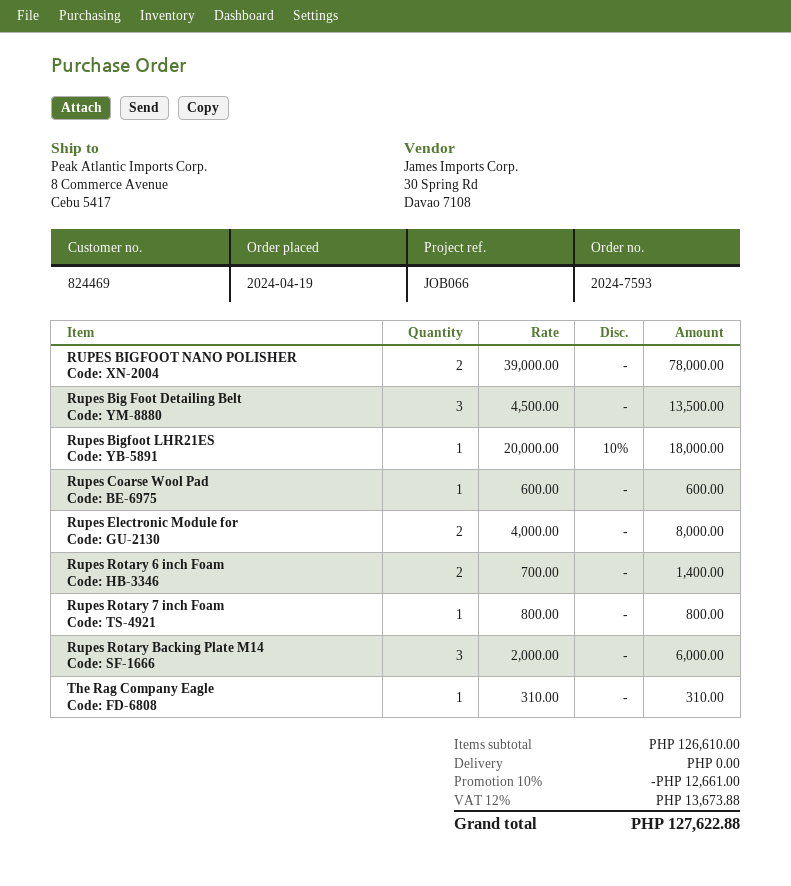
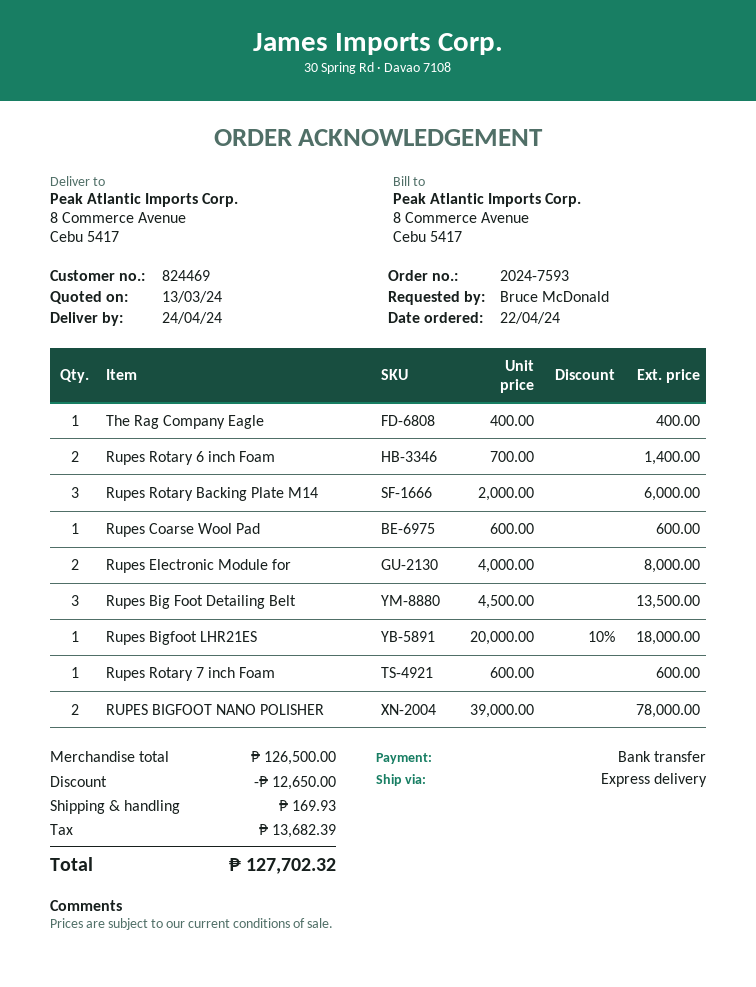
order date: 2024-04-19 -> 2024-04-22
Rupes Rotary 7 inch Foam: 1 x 800.00 = 800.00 -> 1 x 600.00 = 600.00
The Rag Company Eagle: 1 x 310.00 = 310.00 -> 1 x 400.00 = 400.00
subtotal: 126610.00 -> 126500.00
discount: 12661.00 -> 12650.00
shipping: 0.00 -> 169.93
tax: 13673.88 -> 13682.39
total: 127622.88 -> 127702.32

